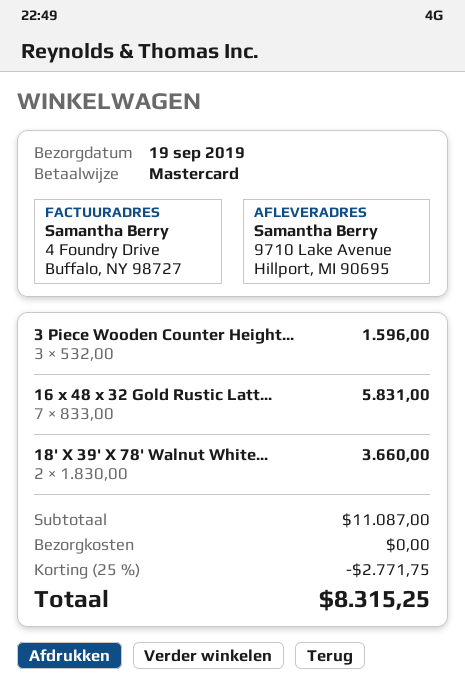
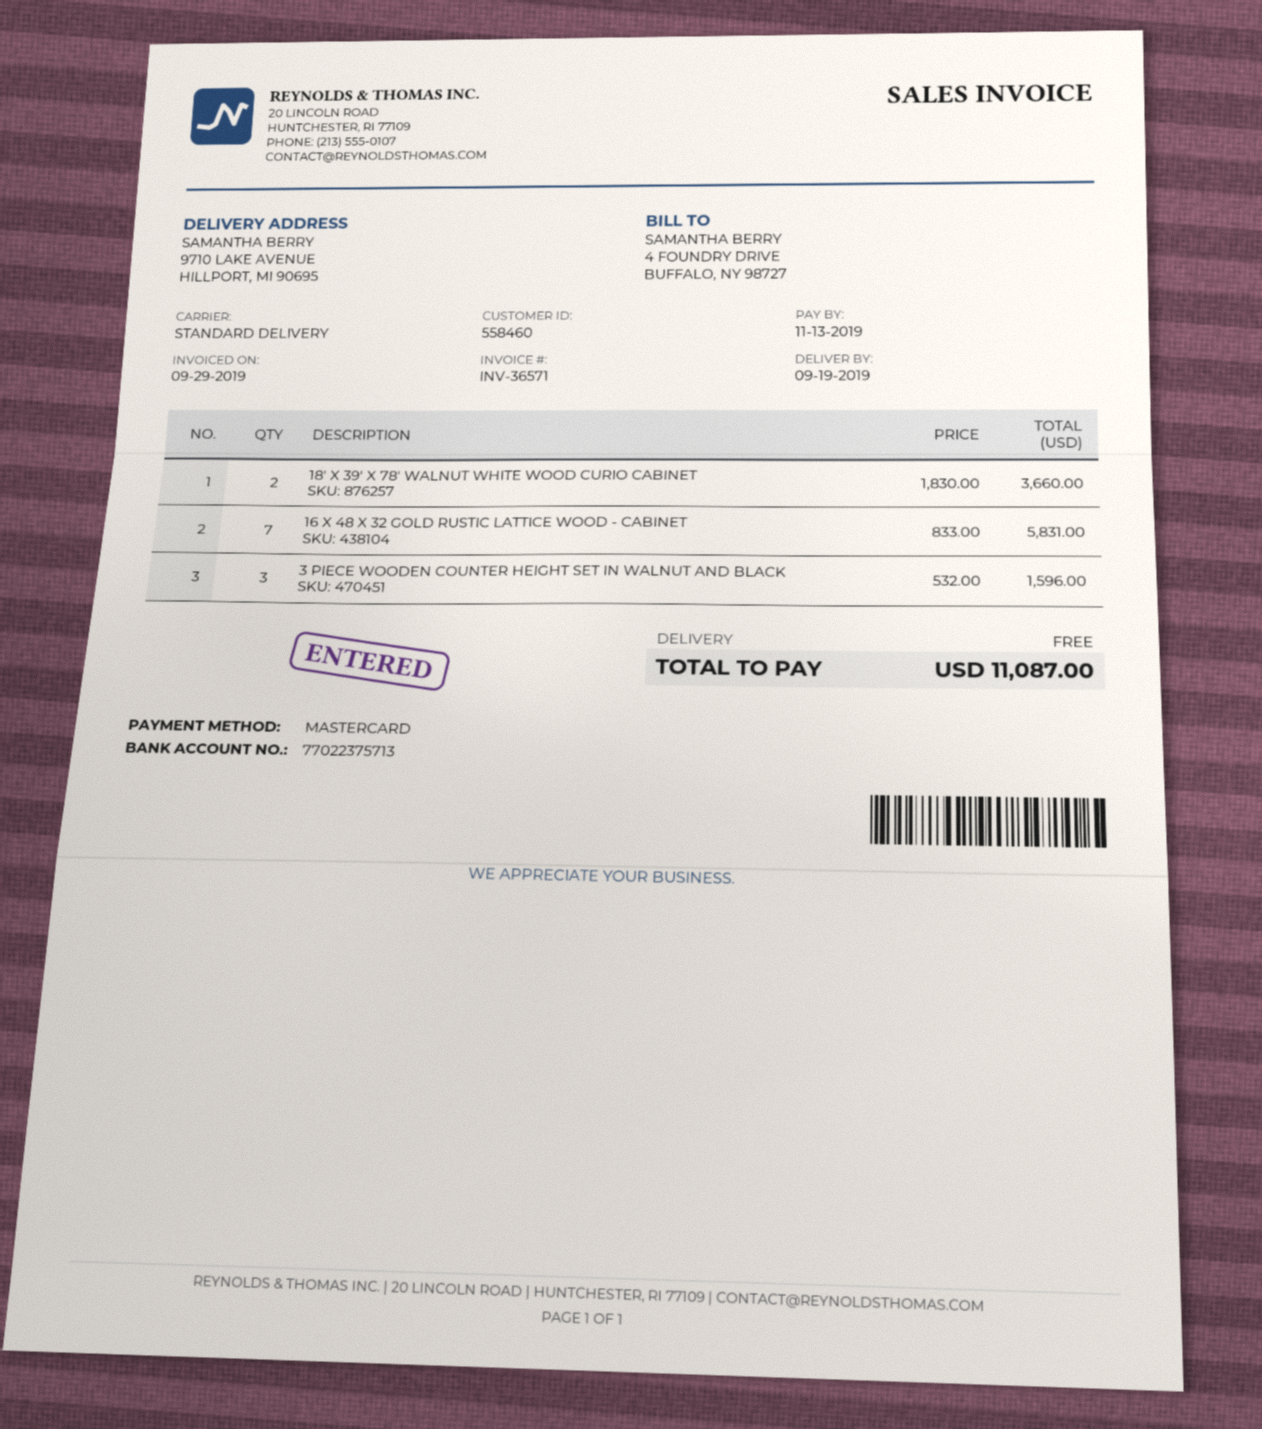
discount: 25% = 2771.75 -> none
total: 8315.25 -> 11087.00

